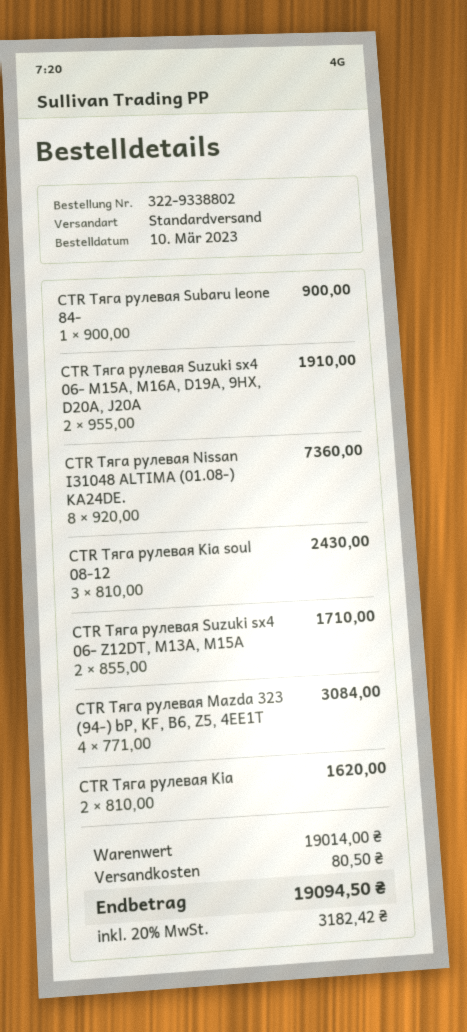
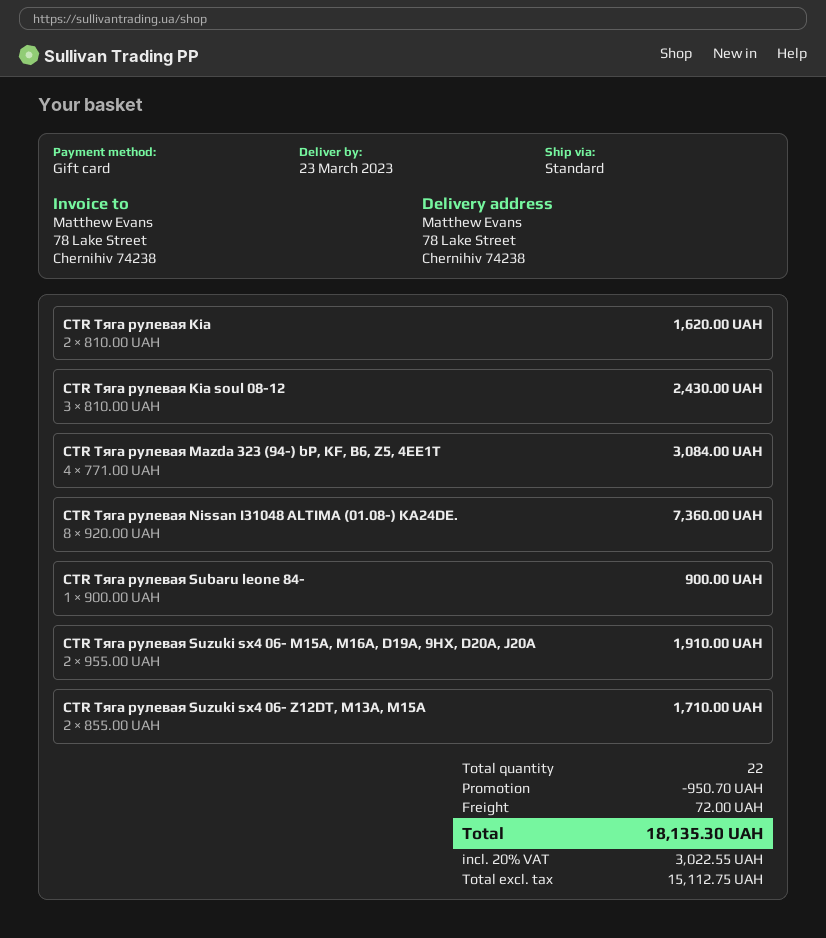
discount: none -> 950.70
shipping: 80.50 -> 72.00
tax: 20% = 3182.42 -> 20% = 3022.55
total: 19094.50 -> 18135.30

